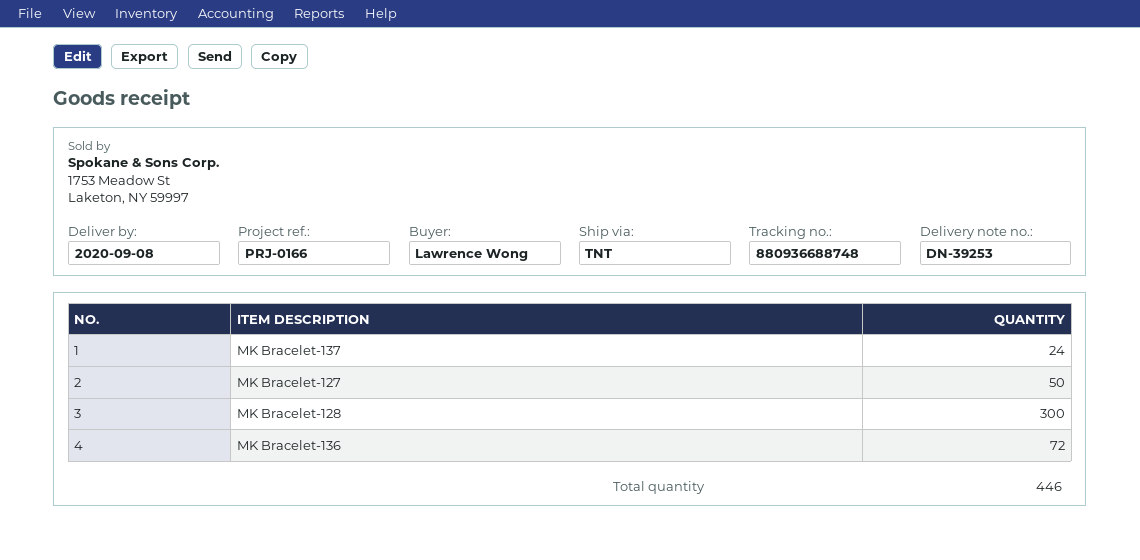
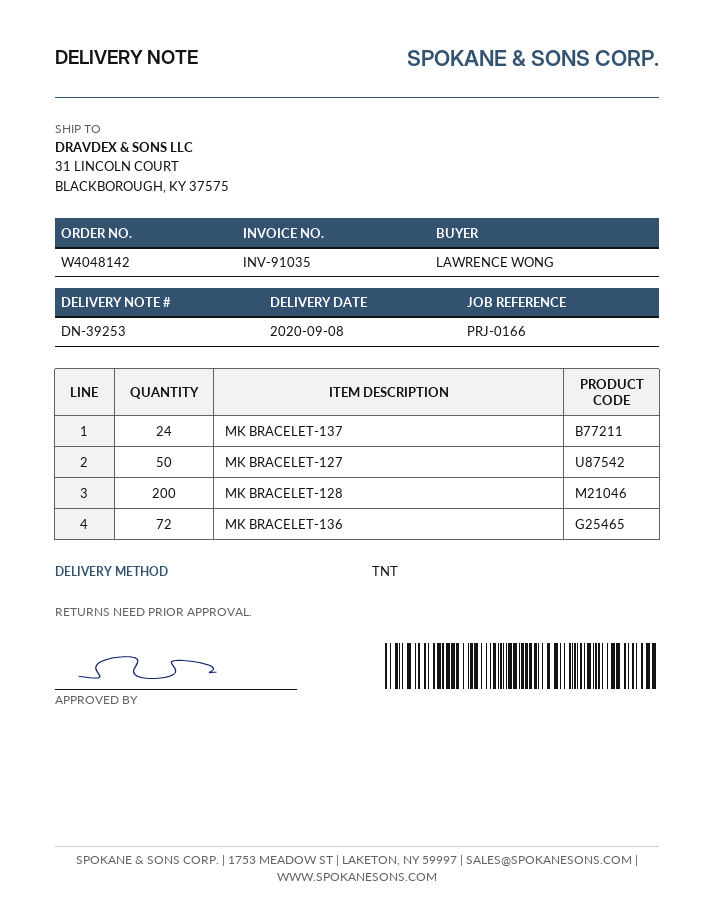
MK Bracelet-128: 300 -> 200

